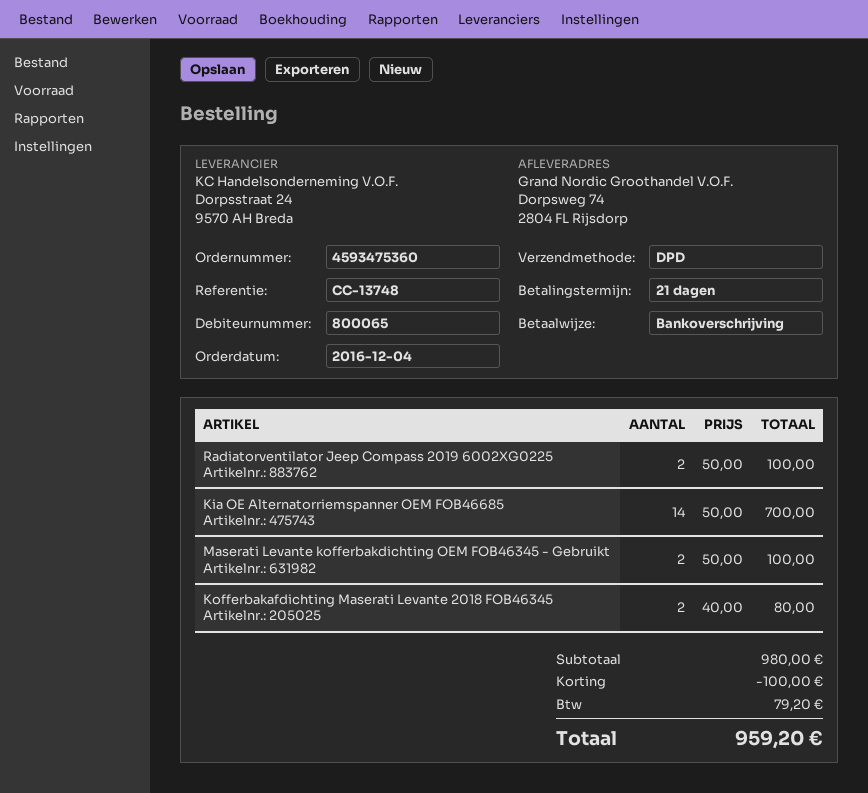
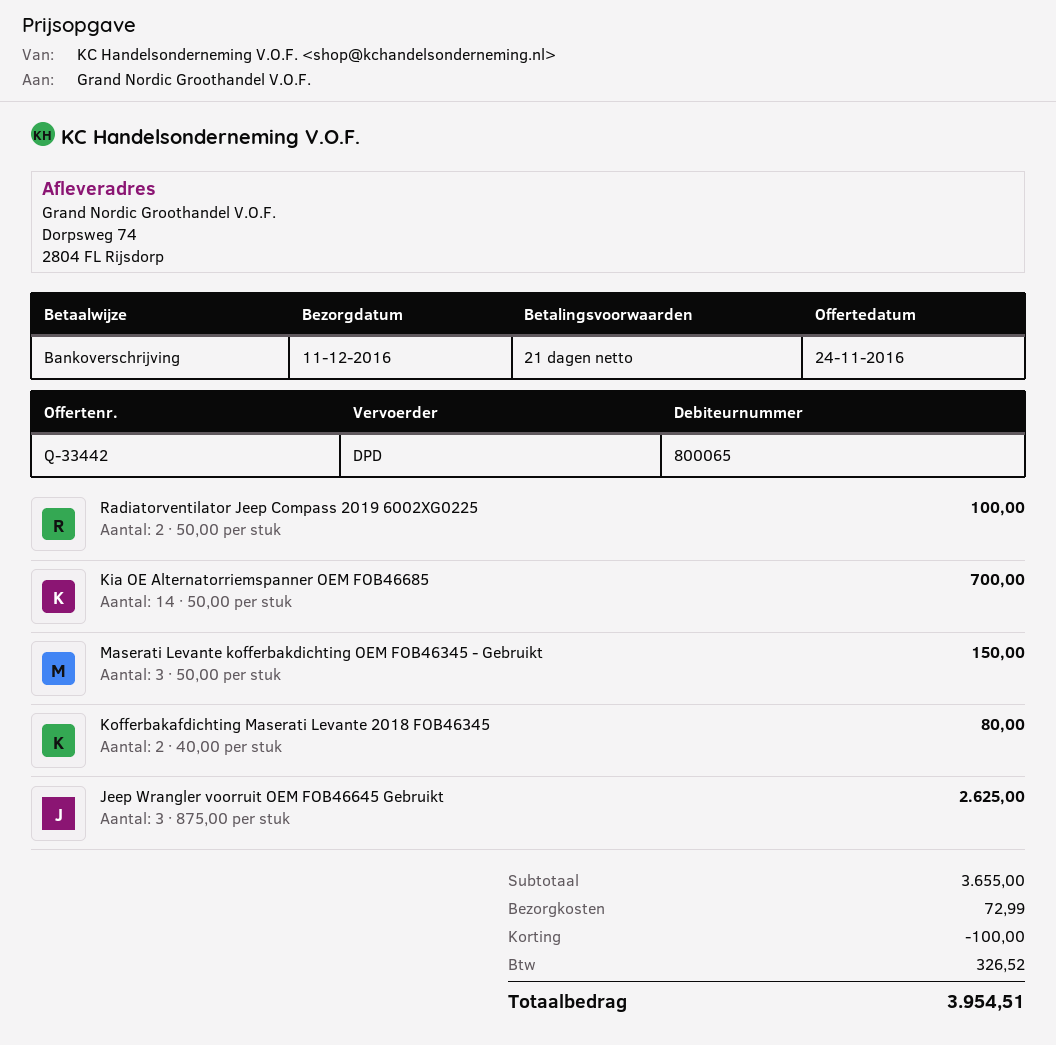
Maserati Levante kofferbakdichting OEM FOB46345 - Gebruikt: 2 x 50.00 = 100.00 -> 3 x 50.00 = 150.00
Jeep Wrangler voorruit OEM FOB46645 Gebruikt: none -> 3 x 875.00 = 2625.00
subtotal: 980.00 -> 3655.00
shipping: none -> 72.99
tax: 79.20 -> 326.52
total: 959.20 -> 3954.51

